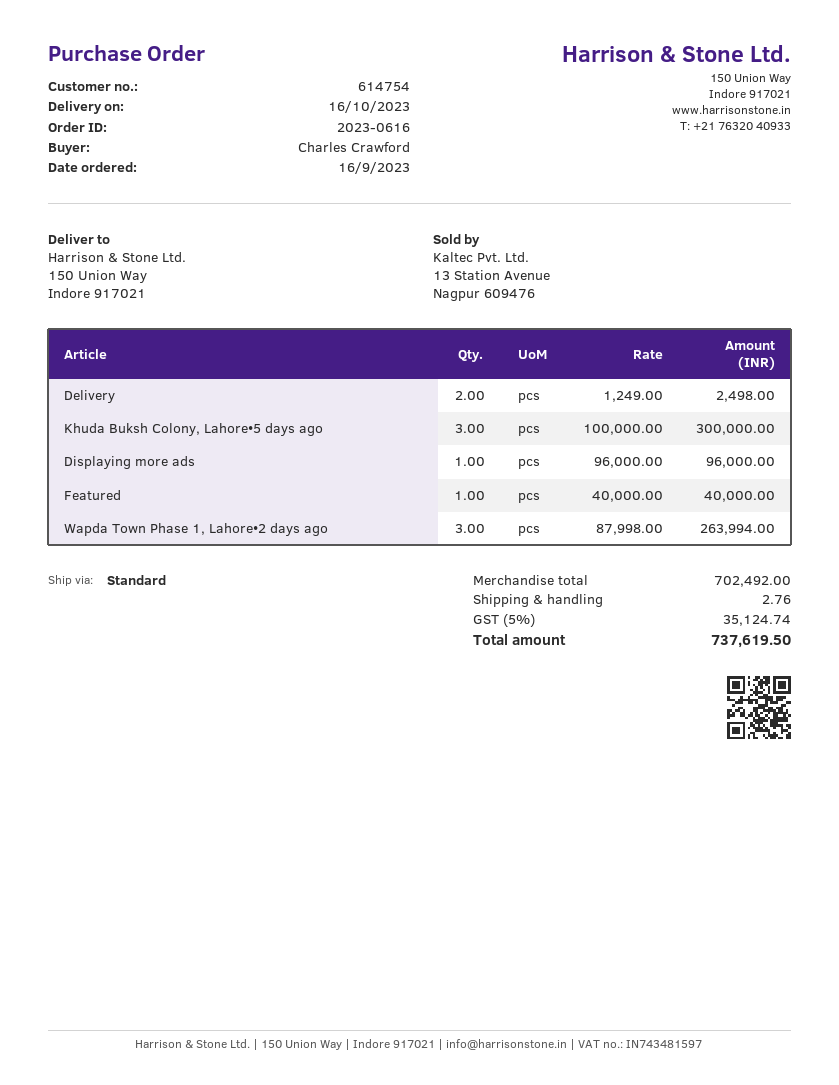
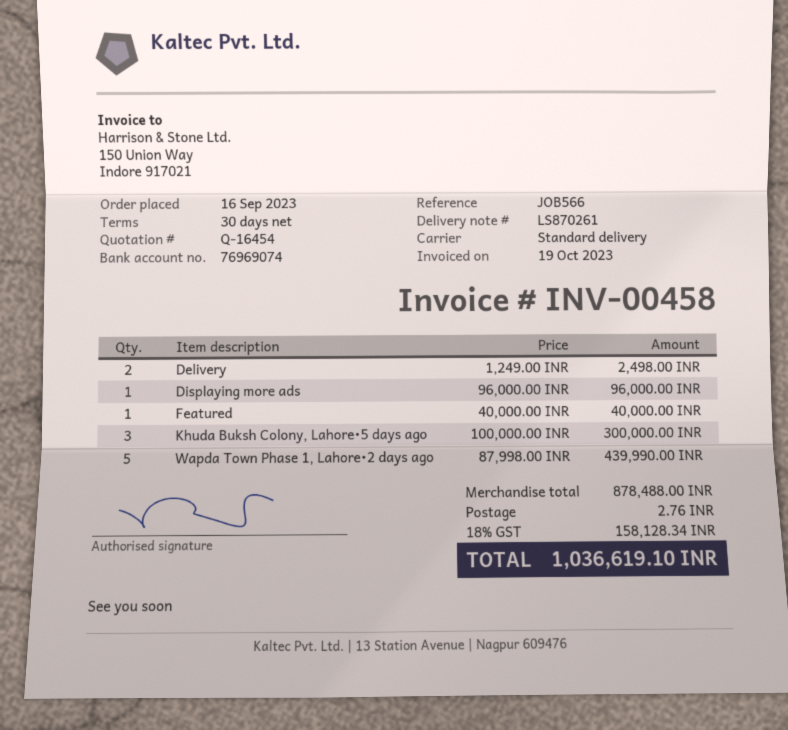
Wapda Town Phase 1, Lahore•2 days ago: 3 x 87998.00 = 263994.00 -> 5 x 87998.00 = 439990.00
subtotal: 702492.00 -> 878488.00
tax: 5% = 35124.74 -> 18% = 158128.34
total: 737619.50 -> 1036619.10

